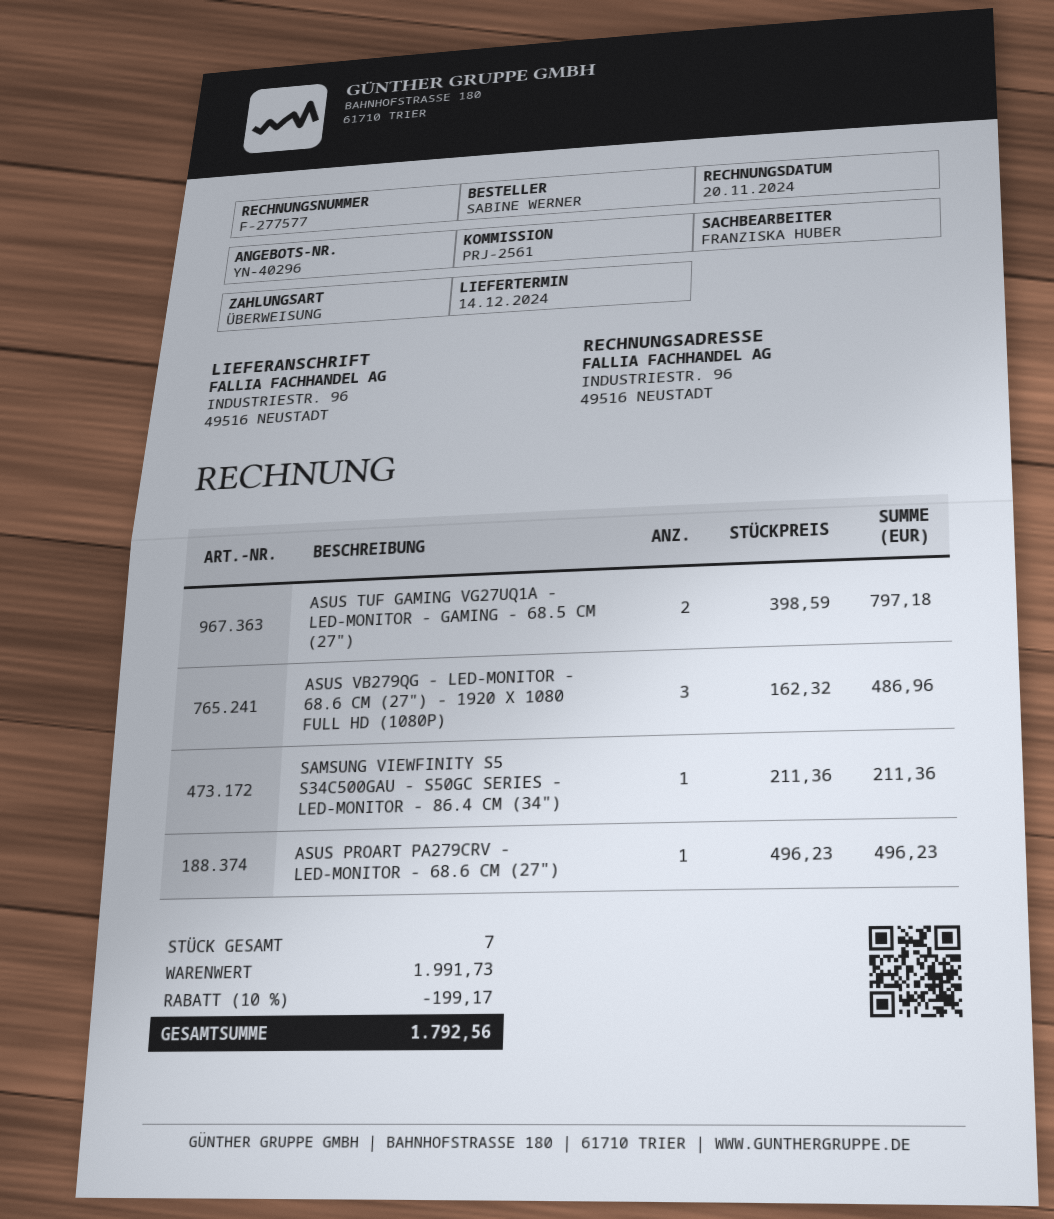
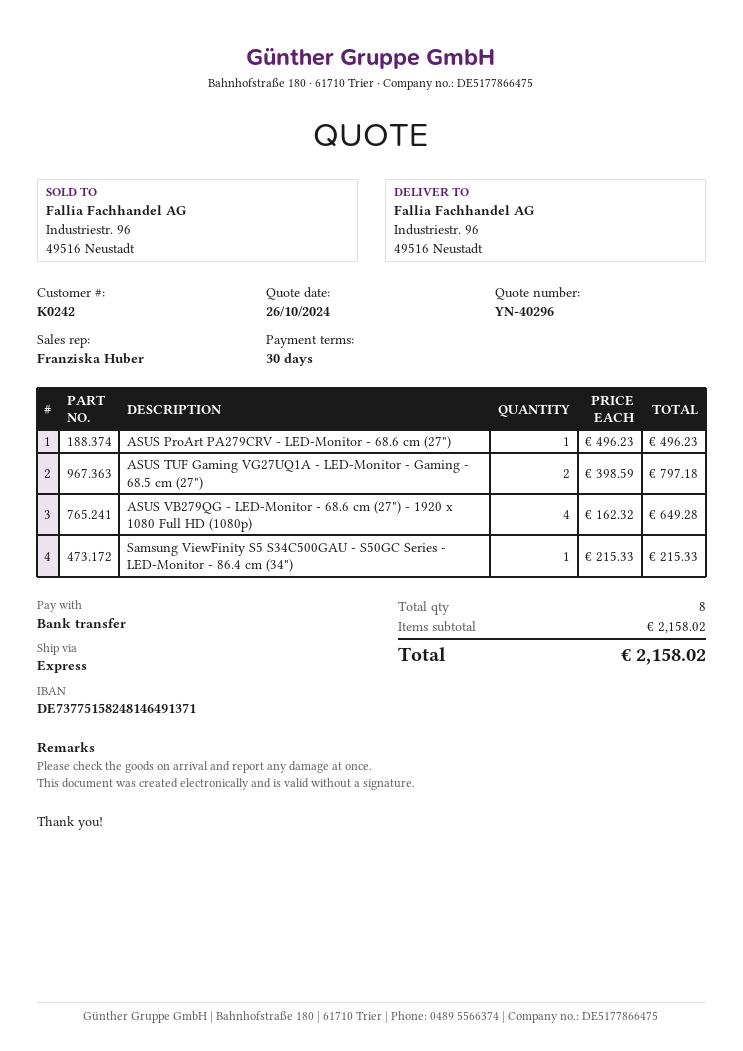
ASUS VB279QG - LED-MONITOR - 68.6 CM (27") - 1920 X 1080 FULL HD (1080P): 3 x 162.32 = 486.96 -> 4 x 162.32 = 649.28
SAMSUNG VIEWFINITY S5 S34C500GAU - S50GC SERIES - LED-MONITOR - 86.4 CM (34"): 1 x 211.36 = 211.36 -> 1 x 215.33 = 215.33
total quantity: 7 -> 8
subtotal: 1991.73 -> 2158.02
discount: 10% = 199.17 -> none
total: 1792.56 -> 2158.02

